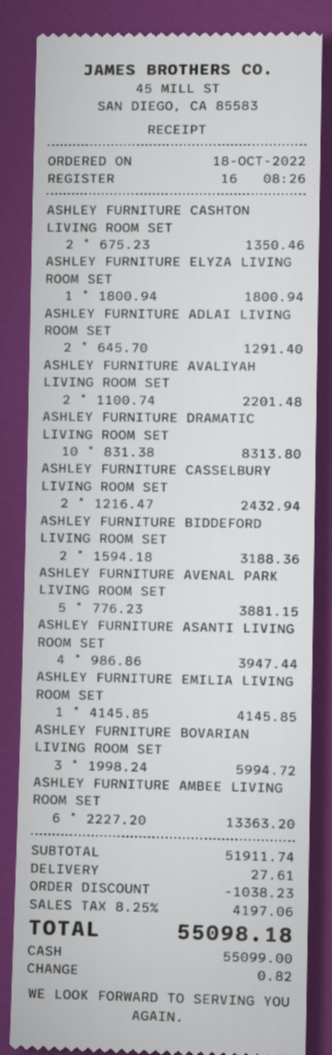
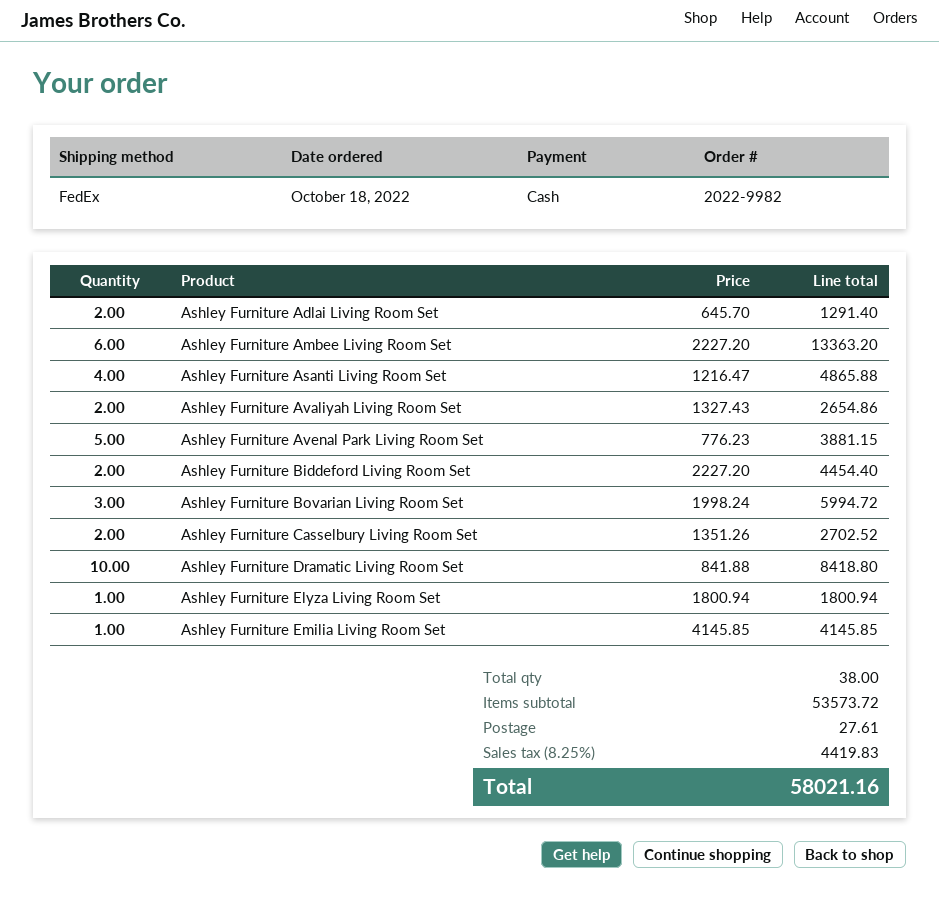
ASHLEY FURNITURE CASHTON LIVING ROOM SET: 2 x 675.23 = 1350.46 -> none
ASHLEY FURNITURE AVALIYAH LIVING ROOM SET: 2 x 1100.74 = 2201.48 -> 2 x 1327.43 = 2654.86
ASHLEY FURNITURE DRAMATIC LIVING ROOM SET: 10 x 831.38 = 8313.80 -> 10 x 841.88 = 8418.80
ASHLEY FURNITURE CASSELBURY LIVING ROOM SET: 2 x 1216.47 = 2432.94 -> 2 x 1351.26 = 2702.52
ASHLEY FURNITURE BIDDEFORD LIVING ROOM SET: 2 x 1594.18 = 3188.36 -> 2 x 2227.20 = 4454.40
ASHLEY FURNITURE ASANTI LIVING ROOM SET: 4 x 986.86 = 3947.44 -> 4 x 1216.47 = 4865.88
subtotal: 51911.74 -> 53573.72
discount: 1038.23 -> none
tax: 8.25% = 4197.06 -> 8.25% = 4419.83
total: 55098.18 -> 58021.16

